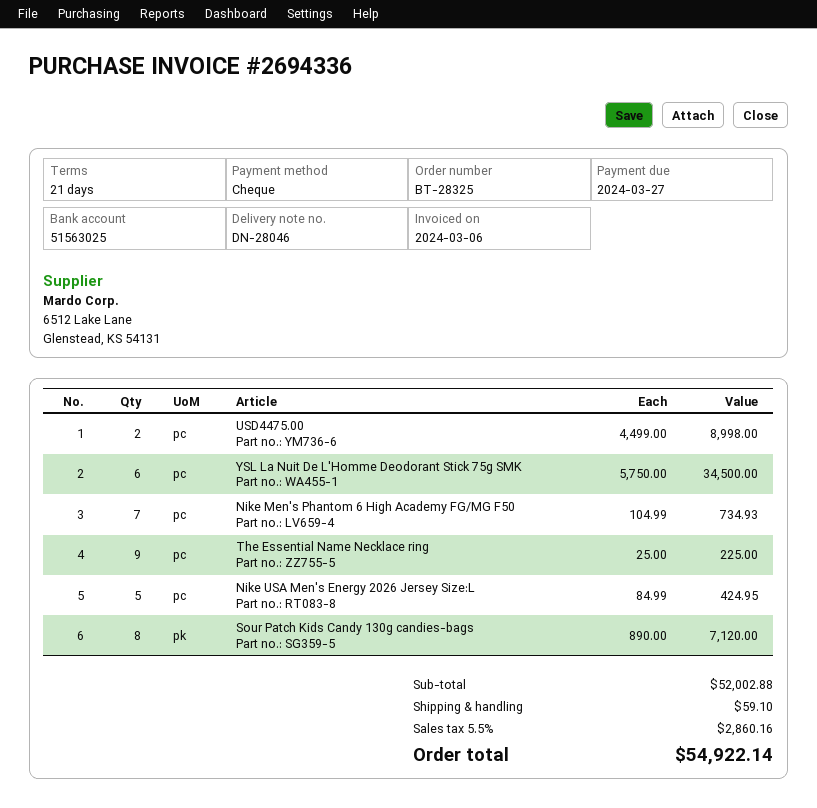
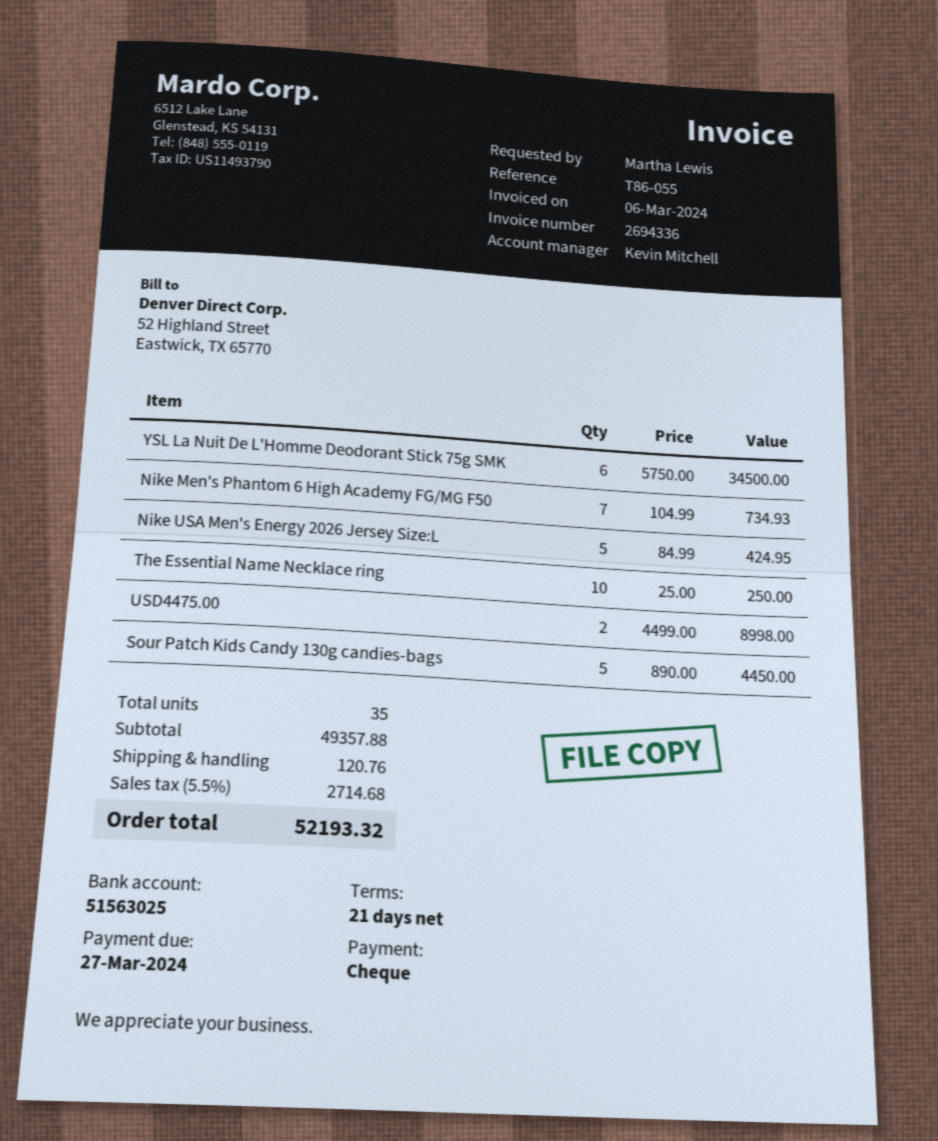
The Essential Name Necklace ring: 9 x 25.00 = 225.00 -> 10 x 25.00 = 250.00
Sour Patch Kids Candy 130g candies-bags: 8 x 890.00 = 7120.00 -> 5 x 890.00 = 4450.00
subtotal: 52002.88 -> 49357.88
shipping: 59.10 -> 120.76
tax: 5.5% = 2860.16 -> 5.5% = 2714.68
total: 54922.14 -> 52193.32

